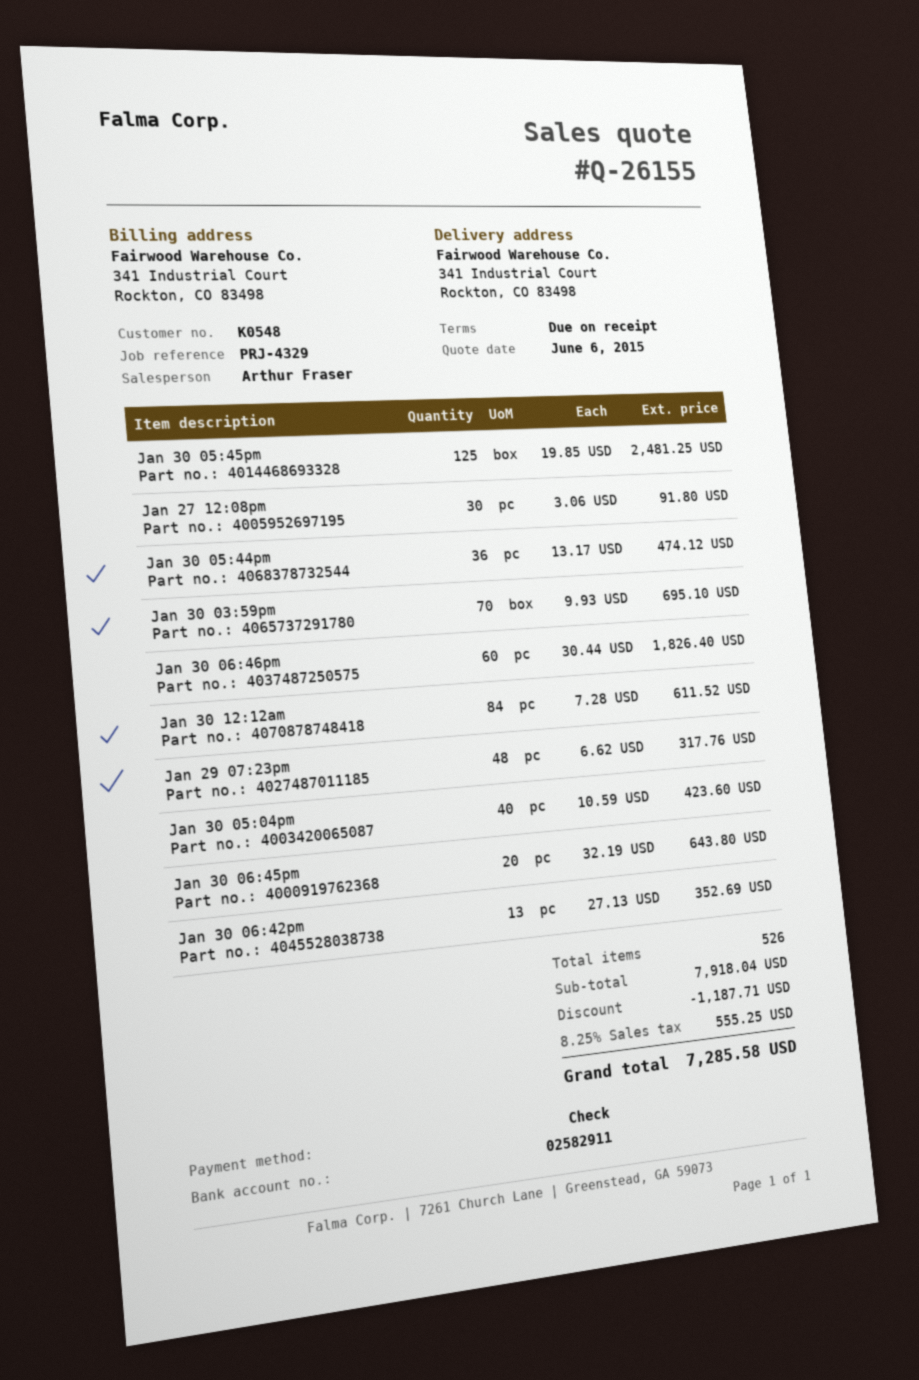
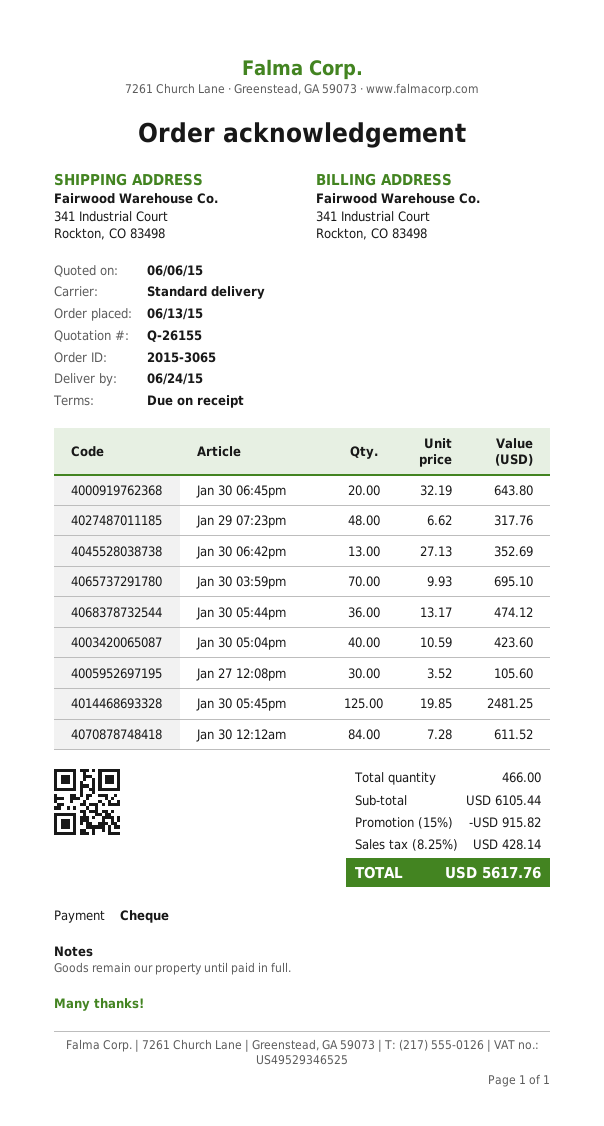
Jan 27 12:08pm: 30 x 3.06 = 91.80 -> 30 x 3.52 = 105.60
Jan 30 06:46pm: 60 x 30.44 = 1826.40 -> none
total quantity: 526 -> 466
subtotal: 7918.04 -> 6105.44
discount: 1187.71 -> 915.82
tax: 8.25% = 555.25 -> 8.25% = 428.14
total: 7285.58 -> 5617.76

